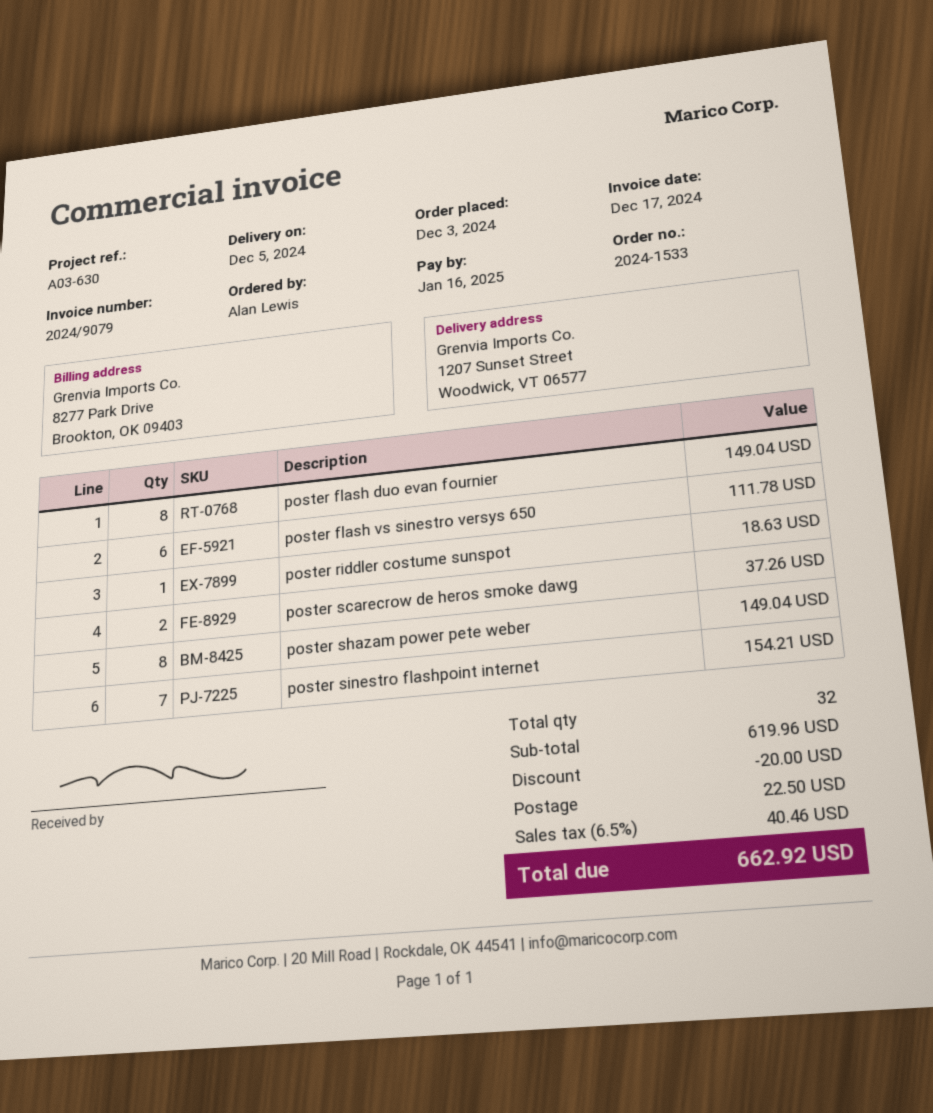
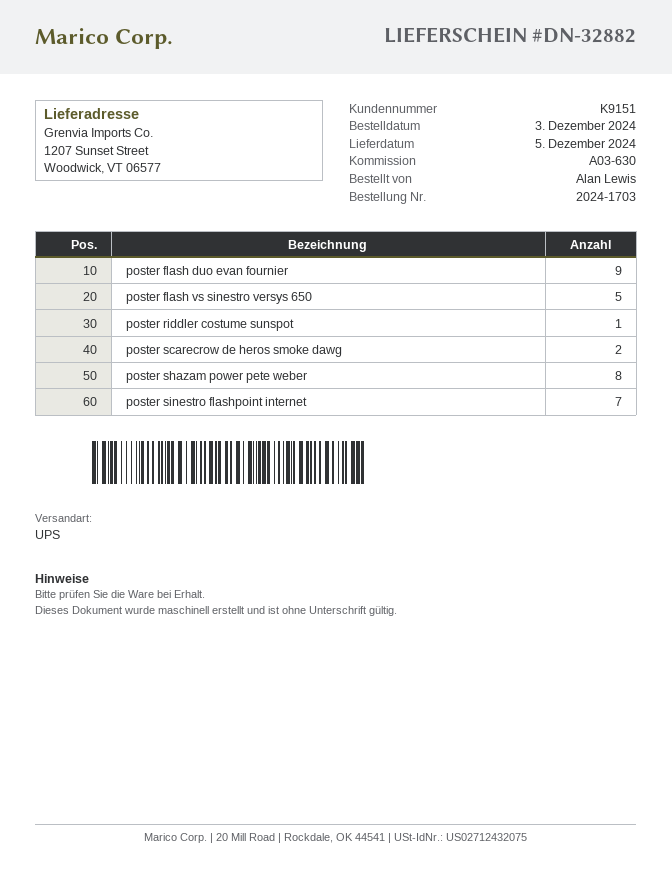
order number: 2024-1533 -> 2024-1703
poster flash duo evan fournier: 8 -> 9
poster flash vs sinestro versys 650: 6 -> 5

